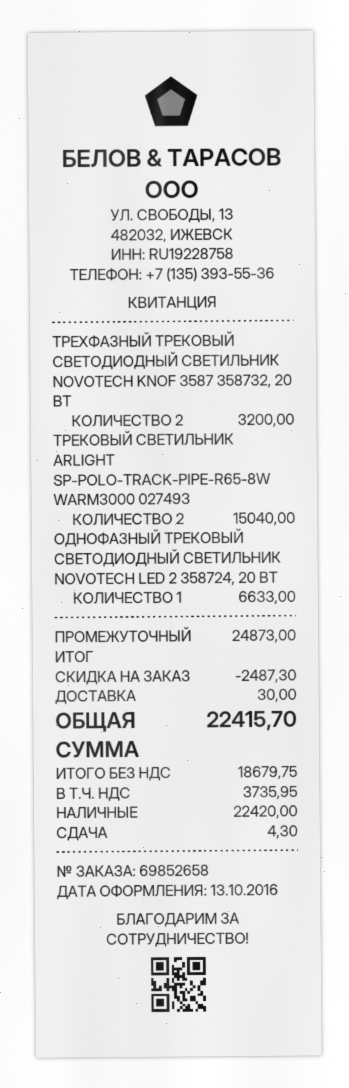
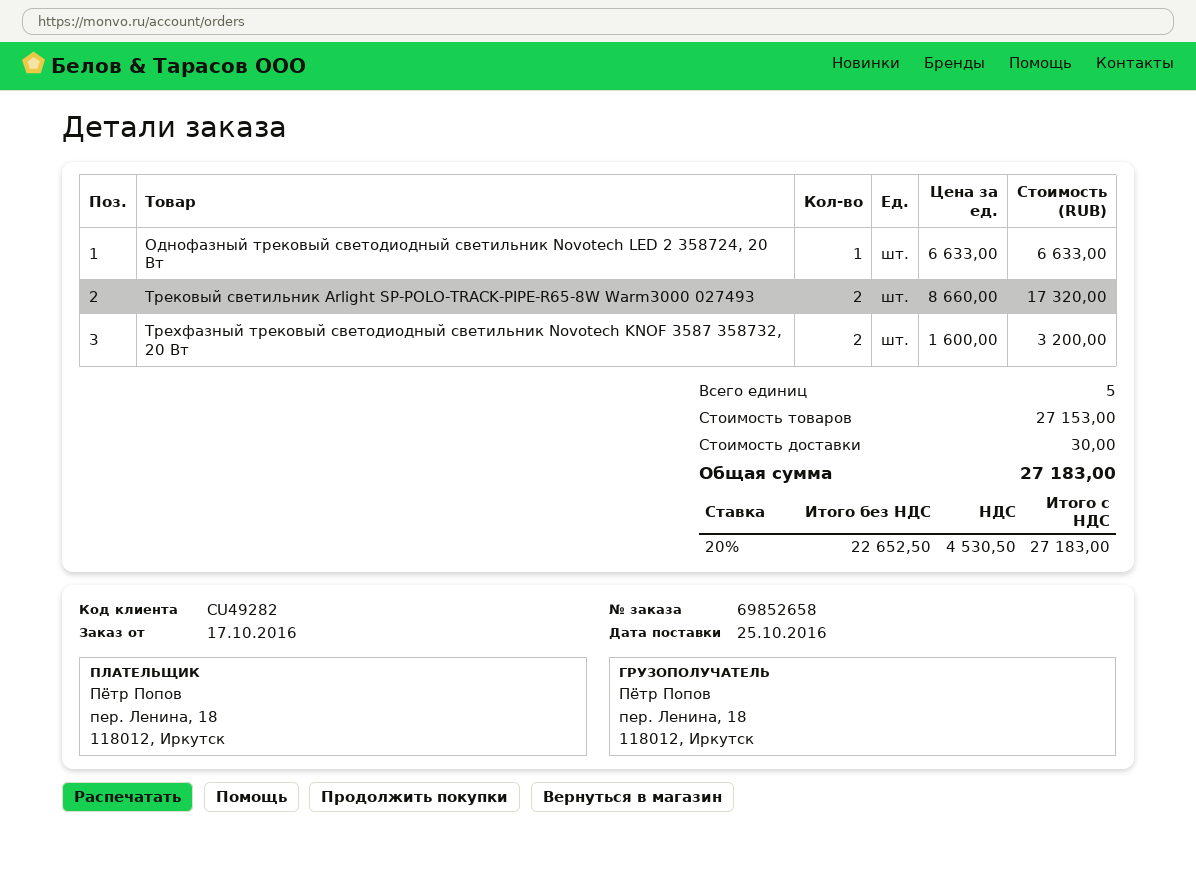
order date: 2016-10-13 -> 2016-10-17
ТРЕКОВЫЙ СВЕТИЛЬНИК ARLIGHT SP-POLO-TRACK-PIPE-R65-8W WARM3000 027493: 2 for 15040.00 -> 2 for 17320.00
subtotal: 24873.00 -> 27153.00
discount: 2487.30 -> none
net: 18679.75 -> 22652.50
tax: 3735.95 -> 4530.50
total: 22415.70 -> 27183.00

